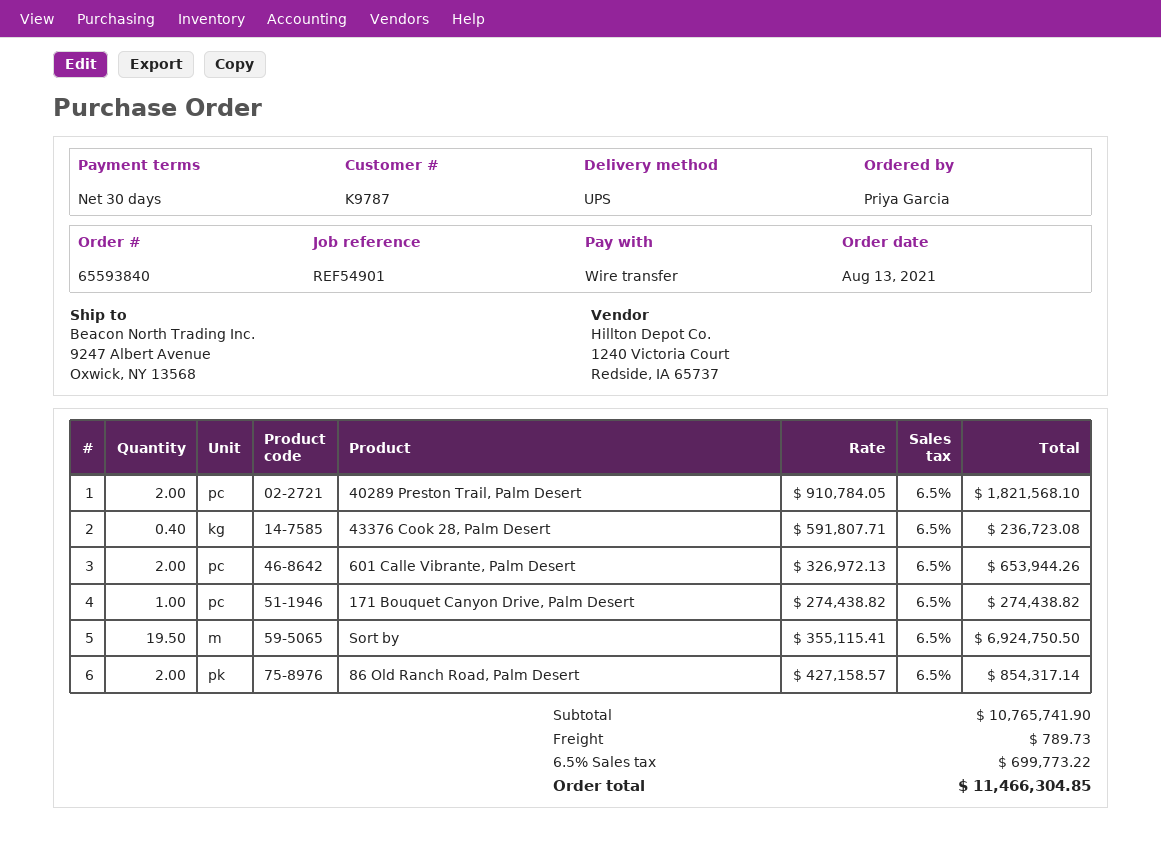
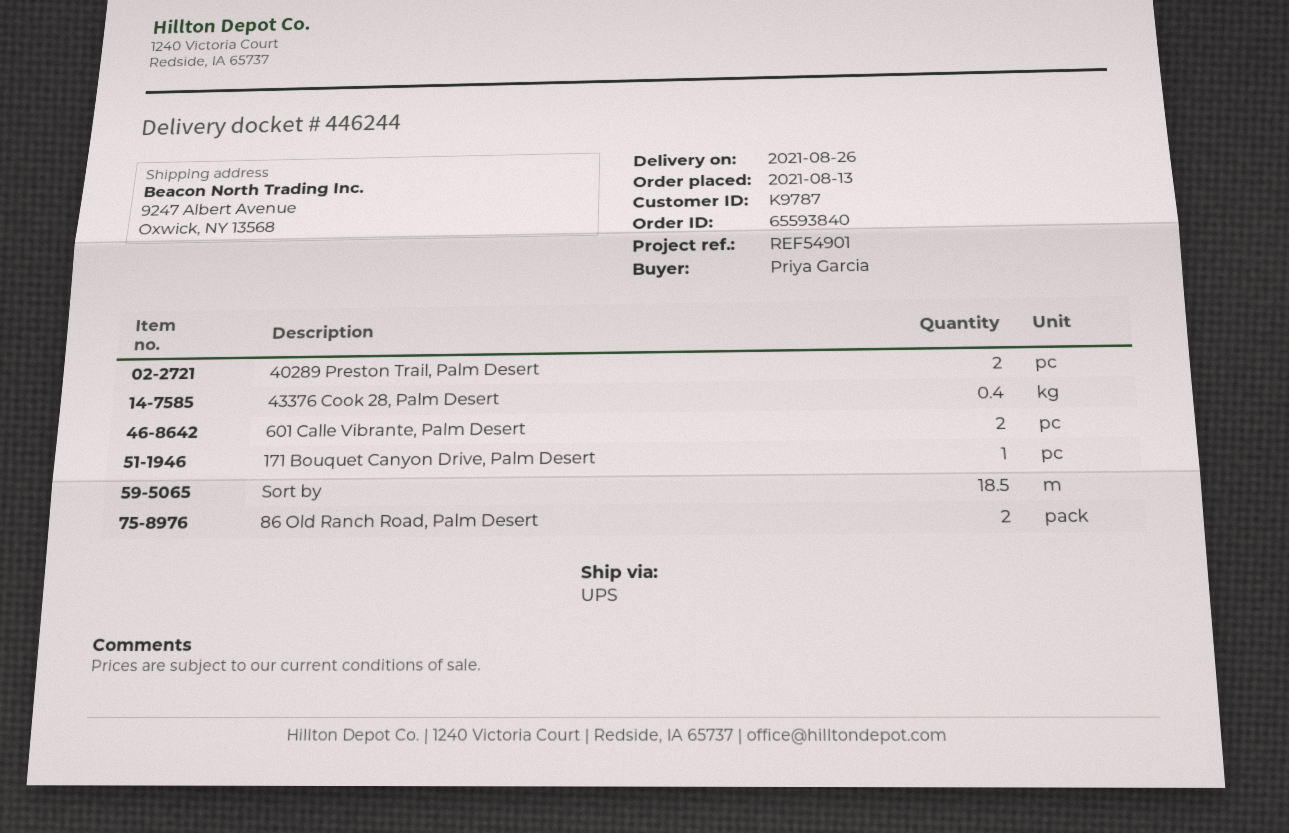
Sort by: 19.5 -> 18.5

